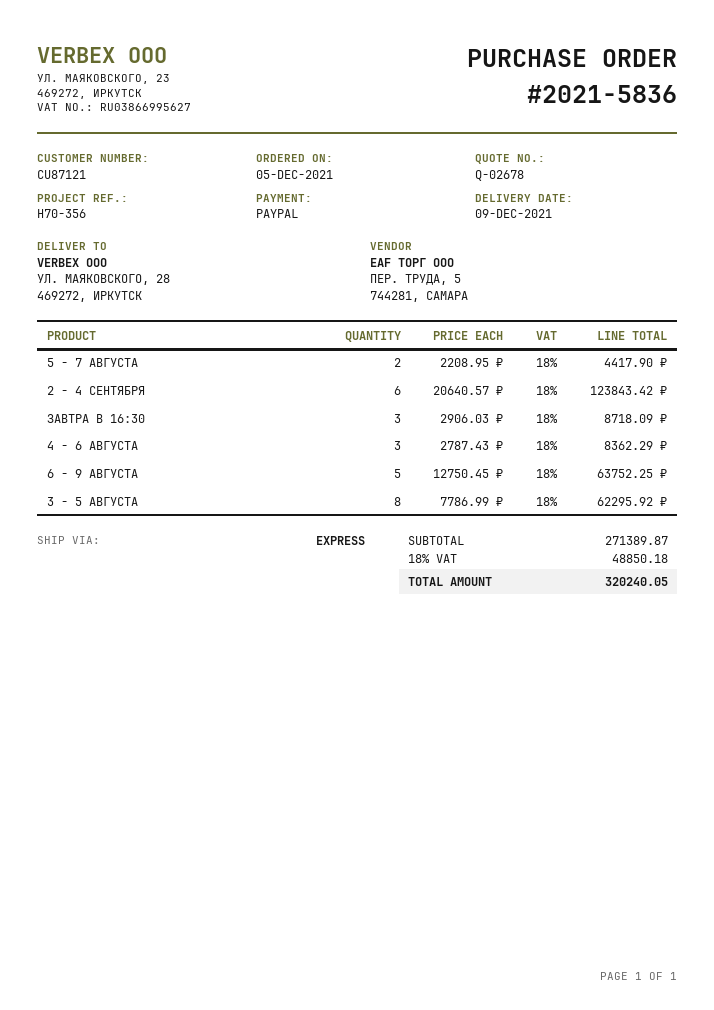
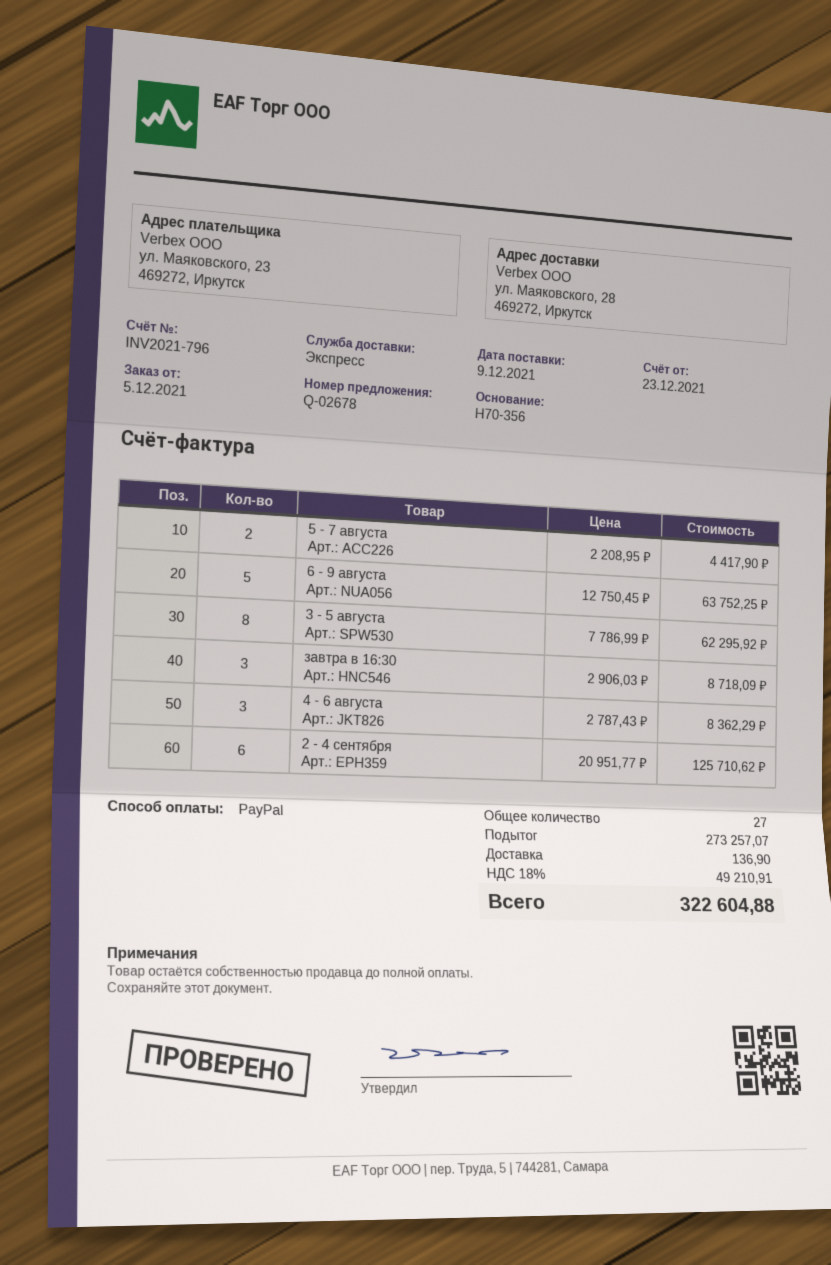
2 - 4 СЕНТЯБРЯ: 6 x 20640.57 = 123843.42 -> 6 x 20951.77 = 125710.62
subtotal: 271389.87 -> 273257.07
shipping: none -> 136.90
tax: 18% = 48850.18 -> 18% = 49210.91
total: 320240.05 -> 322604.88

